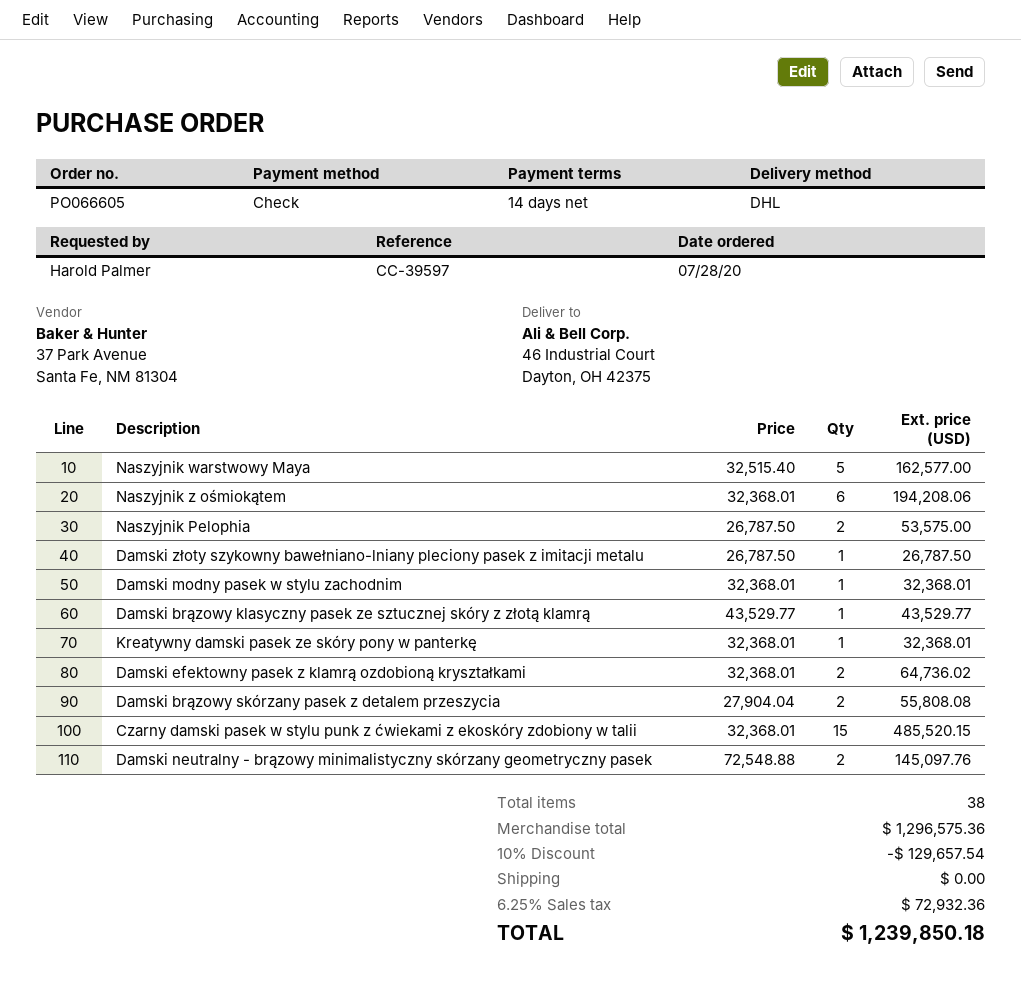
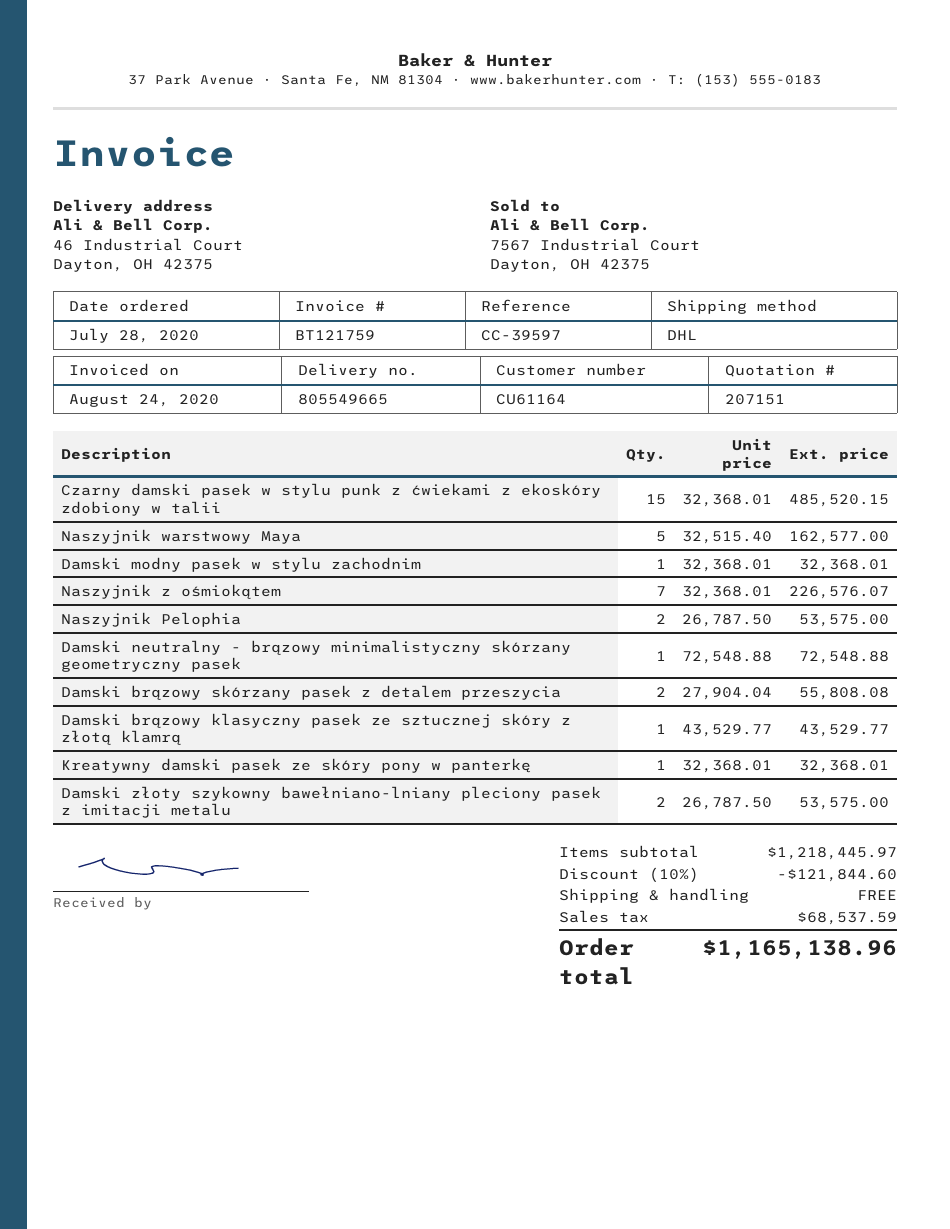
Naszyjnik z ośmiokątem: 6 x 32368.01 = 194208.06 -> 7 x 32368.01 = 226576.07
Damski złoty szykowny bawełniano-lniany pleciony pasek z imitacji metalu: 1 x 26787.50 = 26787.50 -> 2 x 26787.50 = 53575.00
Damski efektowny pasek z klamrą ozdobioną kryształkami: 2 x 32368.01 = 64736.02 -> none
Damski neutralny - brązowy minimalistyczny skórzany geometryczny pasek: 2 x 72548.88 = 145097.76 -> 1 x 72548.88 = 72548.88
subtotal: 1296575.36 -> 1218445.97
discount: 10% = 129657.54 -> 10% = 121844.60
tax: 72932.36 -> 68537.59
total: 1239850.18 -> 1165138.96

